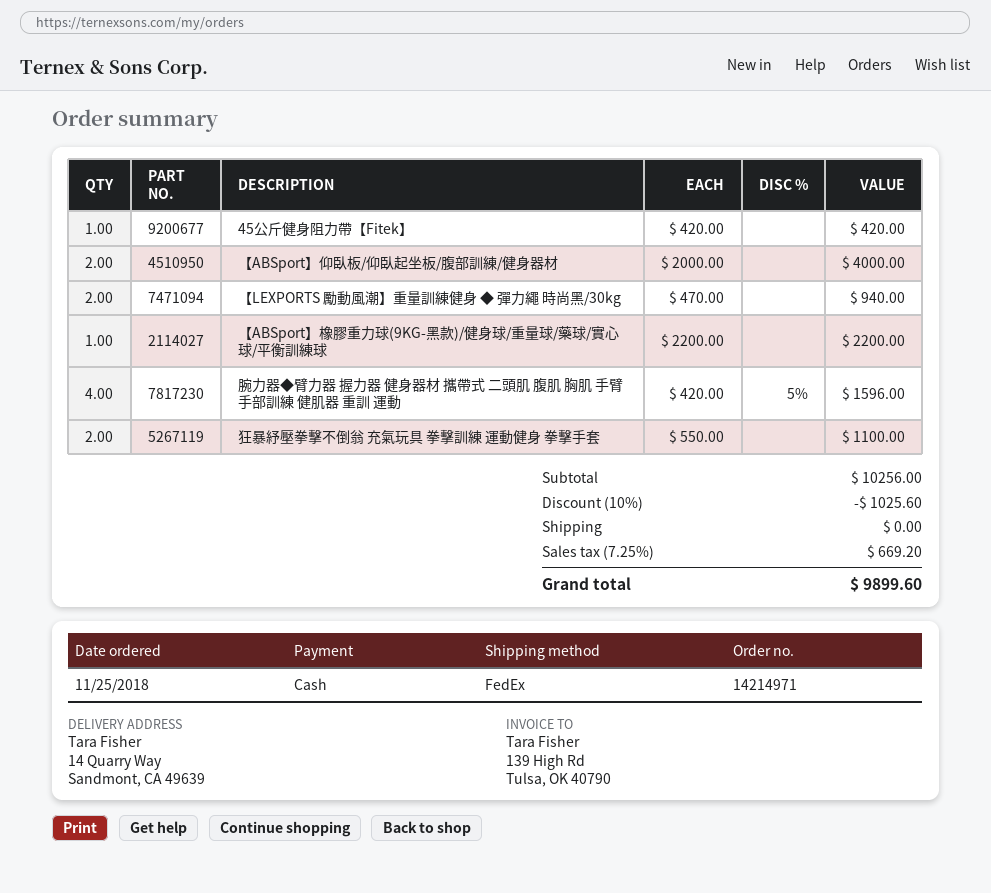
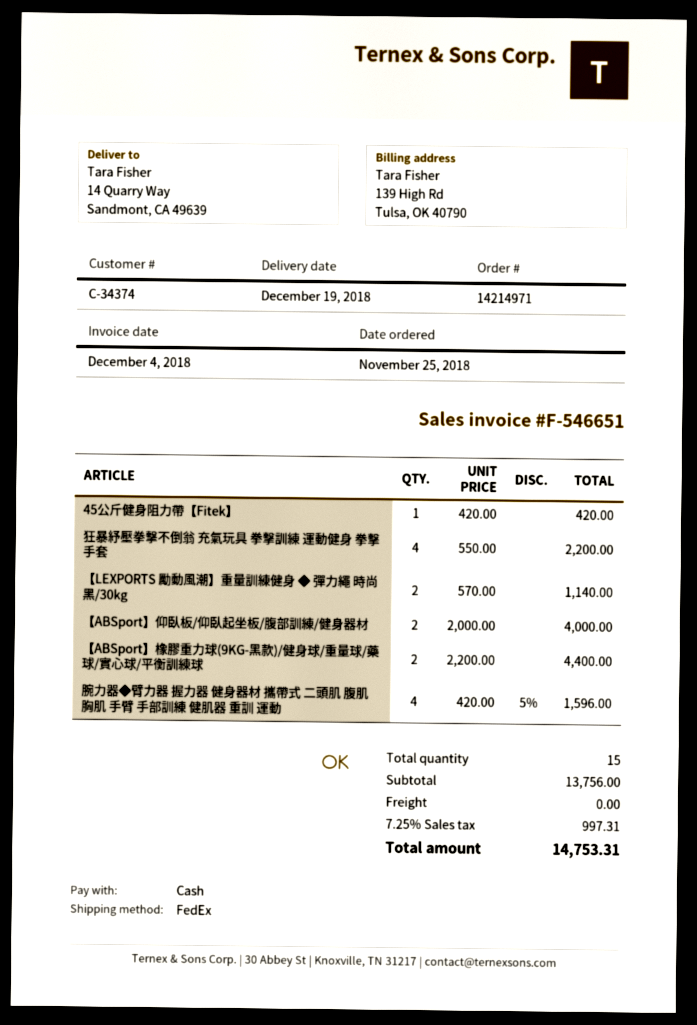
【LEXPORTS 勵動風潮】重量訓練健身 ◆ 彈力繩 時尚黑/30kg: 2 x 470.00 = 940.00 -> 2 x 570.00 = 1140.00
【ABSport】橡膠重力球(9KG-黑款)/健身球/重量球/藥球/實心球/平衡訓練球: 1 x 2200.00 = 2200.00 -> 2 x 2200.00 = 4400.00
狂暴紓壓拳擊不倒翁 充氣玩具 拳擊訓練 運動健身 拳擊手套: 2 x 550.00 = 1100.00 -> 4 x 550.00 = 2200.00
subtotal: 10256.00 -> 13756.00
discount: 10% = 1025.60 -> none
tax: 7.25% = 669.20 -> 7.25% = 997.31
total: 9899.60 -> 14753.31

